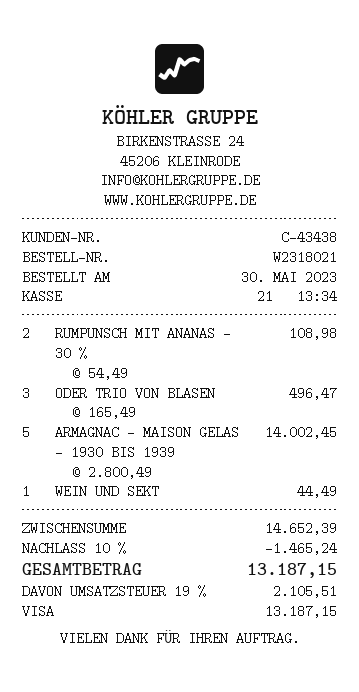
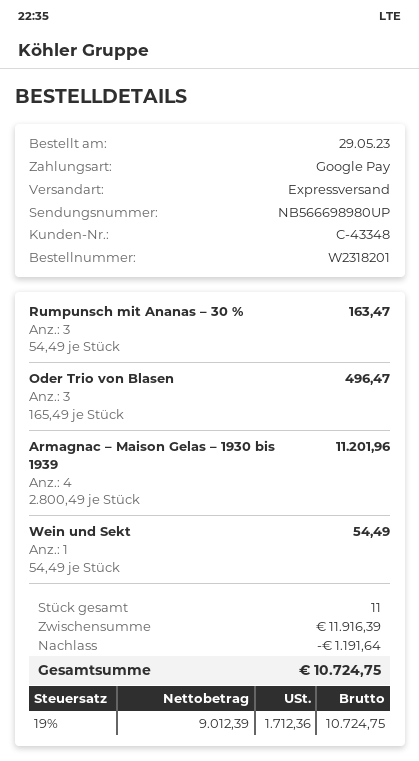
order number: W2318021 -> W2318201
order date: 2023-05-30 -> 2023-05-29
customer number: C-43438 -> C-43348
payment method: Visa -> Google Pay
RUMPUNSCH MIT ANANAS – 30 %: 2 x 54.49 = 108.98 -> 3 x 54.49 = 163.47
ARMAGNAC – MAISON GELAS – 1930 BIS 1939: 5 x 2800.49 = 14002.45 -> 4 x 2800.49 = 11201.96
WEIN UND SEKT: 1 x 44.49 = 44.49 -> 1 x 54.49 = 54.49
subtotal: 14652.39 -> 11916.39
discount: 1465.24 -> 1191.64
tax: 19% = 2105.51 -> 19% = 1712.36
total: 13187.15 -> 10724.75

